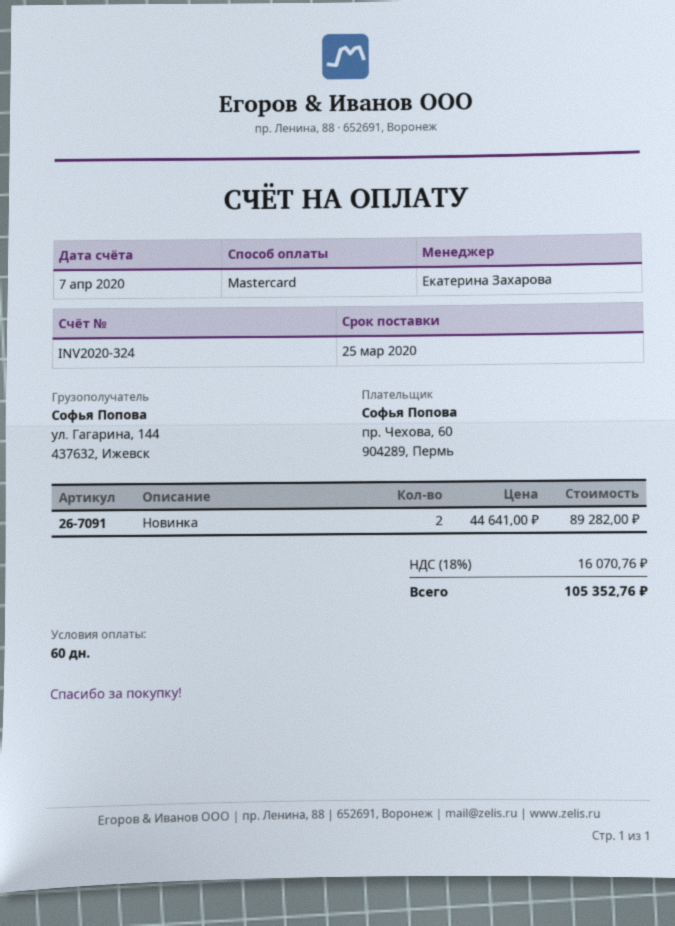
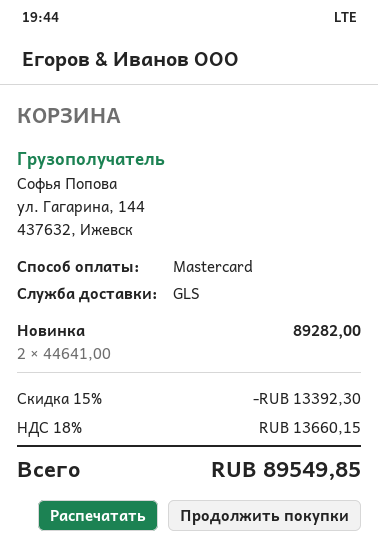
discount: none -> 15% = 13392.30
tax: 18% = 16070.76 -> 18% = 13660.15
total: 105352.76 -> 89549.85

